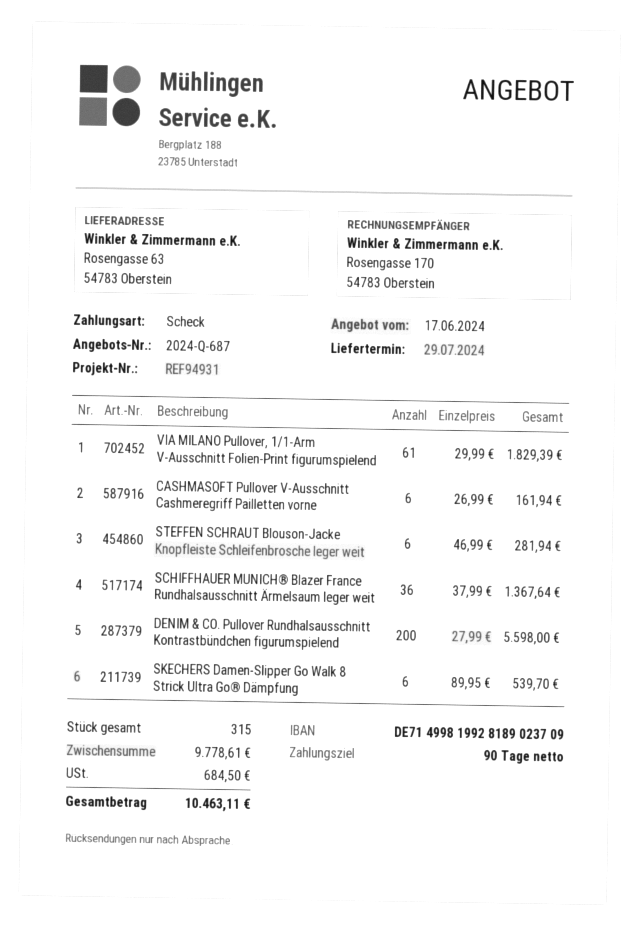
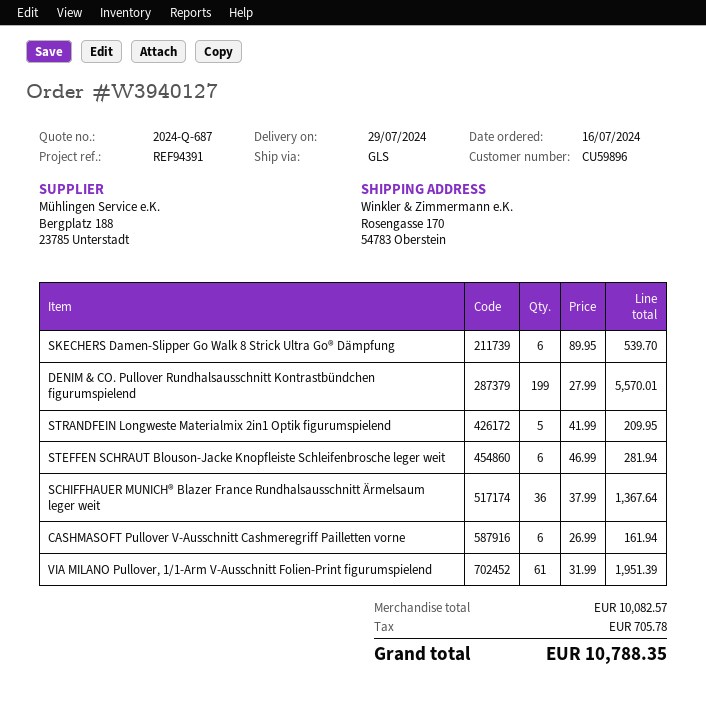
reference: REF94931 -> REF94391
ship to: Rosengasse 63, 54783 Oberstein -> Rosengasse 170, 54783 Oberstein
VIA MILANO Pullover, 1/1-Arm V-Ausschnitt Folien-Print figurumspielend: 61 x 29.99 = 1829.39 -> 61 x 31.99 = 1951.39
DENIM & CO. Pullover Rundhalsausschnitt Kontrastbündchen figurumspielend: 200 x 27.99 = 5598.00 -> 199 x 27.99 = 5570.01
STRANDFEIN Longweste Materialmix 2in1 Optik figurumspielend: none -> 5 x 41.99 = 209.95
subtotal: 9778.61 -> 10082.57
tax: 684.50 -> 705.78
total: 10463.11 -> 10788.35

